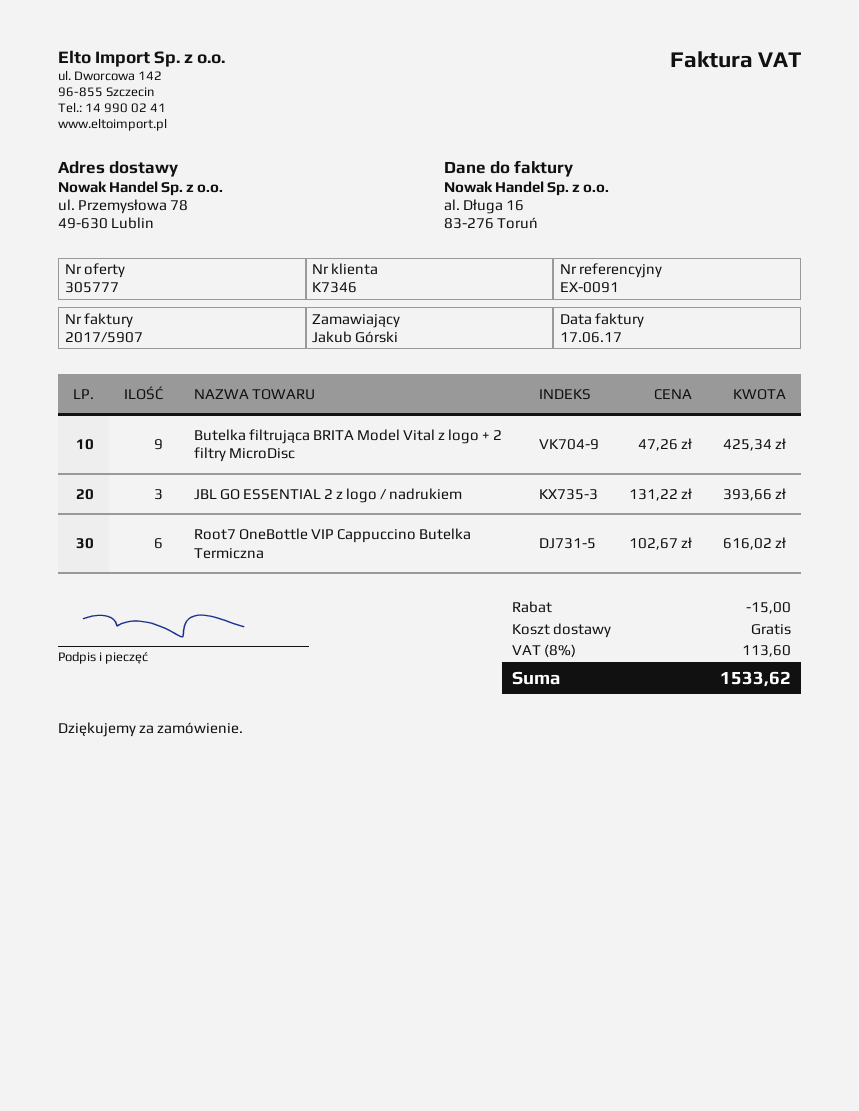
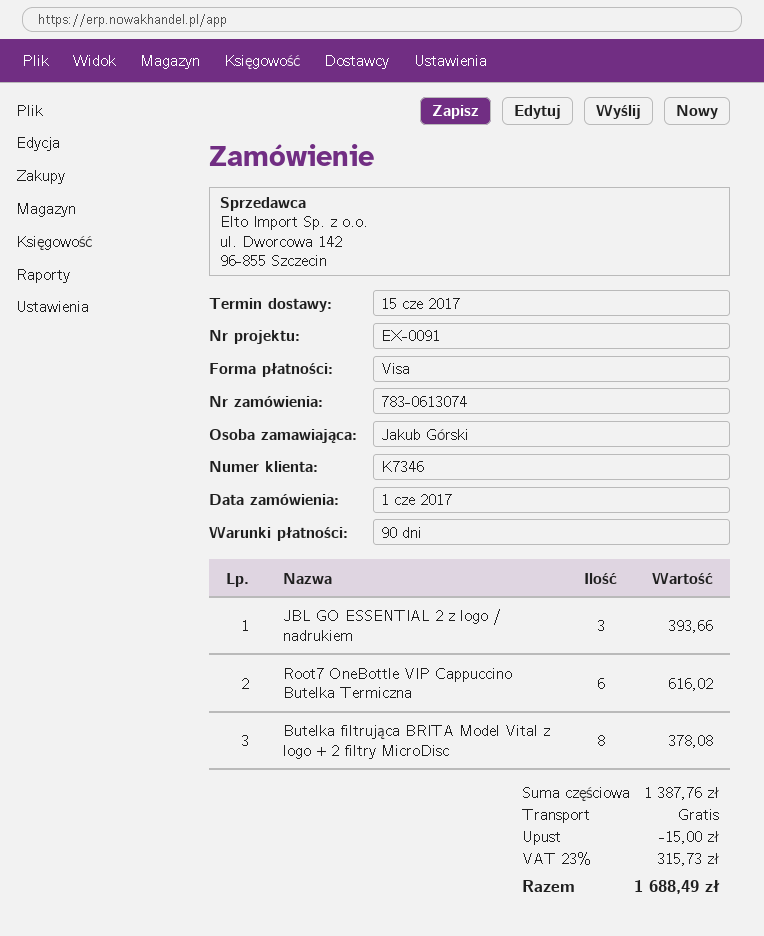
Butelka filtrująca BRITA Model Vital z logo + 2 filtry MicroDisc: 9 for 425.34 -> 8 for 378.08
tax: 8% = 113.60 -> 23% = 315.73
total: 1533.62 -> 1688.49

